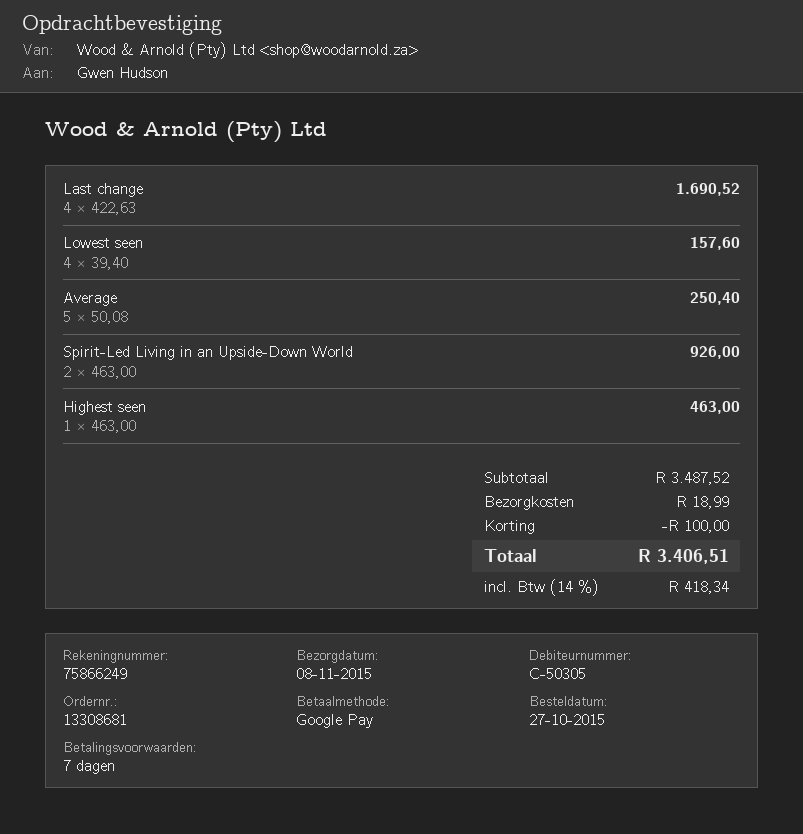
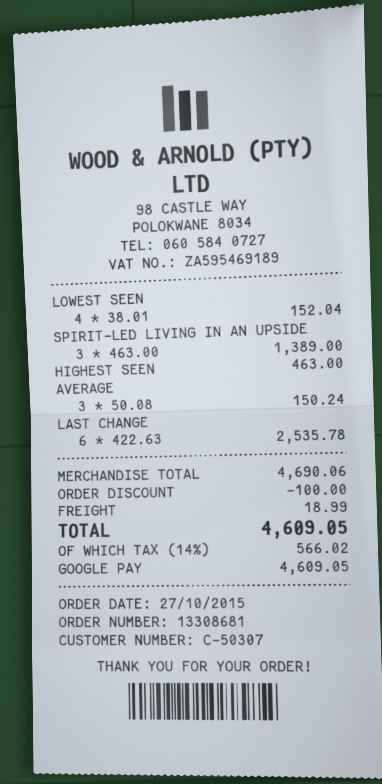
customer number: C-50305 -> C-50307
Last change: 4 x 422.63 = 1690.52 -> 6 x 422.63 = 2535.78
Lowest seen: 4 x 39.40 = 157.60 -> 4 x 38.01 = 152.04
Average: 5 x 50.08 = 250.40 -> 3 x 50.08 = 150.24
Spirit-Led Living in an Upside-Down World: 2 x 463.00 = 926.00 -> 3 x 463.00 = 1389.00
subtotal: 3487.52 -> 4690.06
tax: 14% = 418.34 -> 14% = 566.02
total: 3406.51 -> 4609.05

